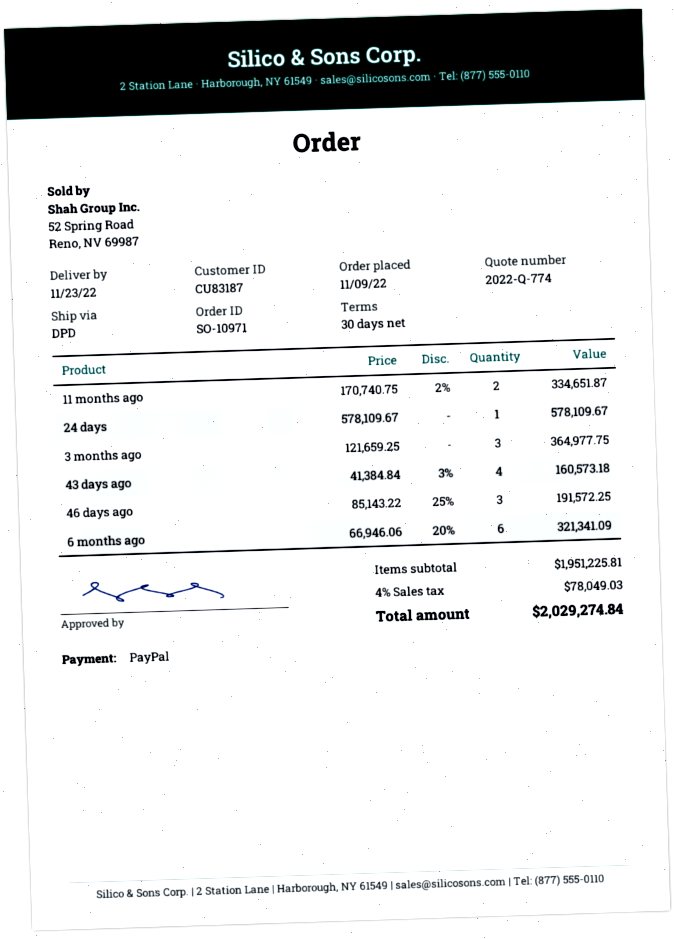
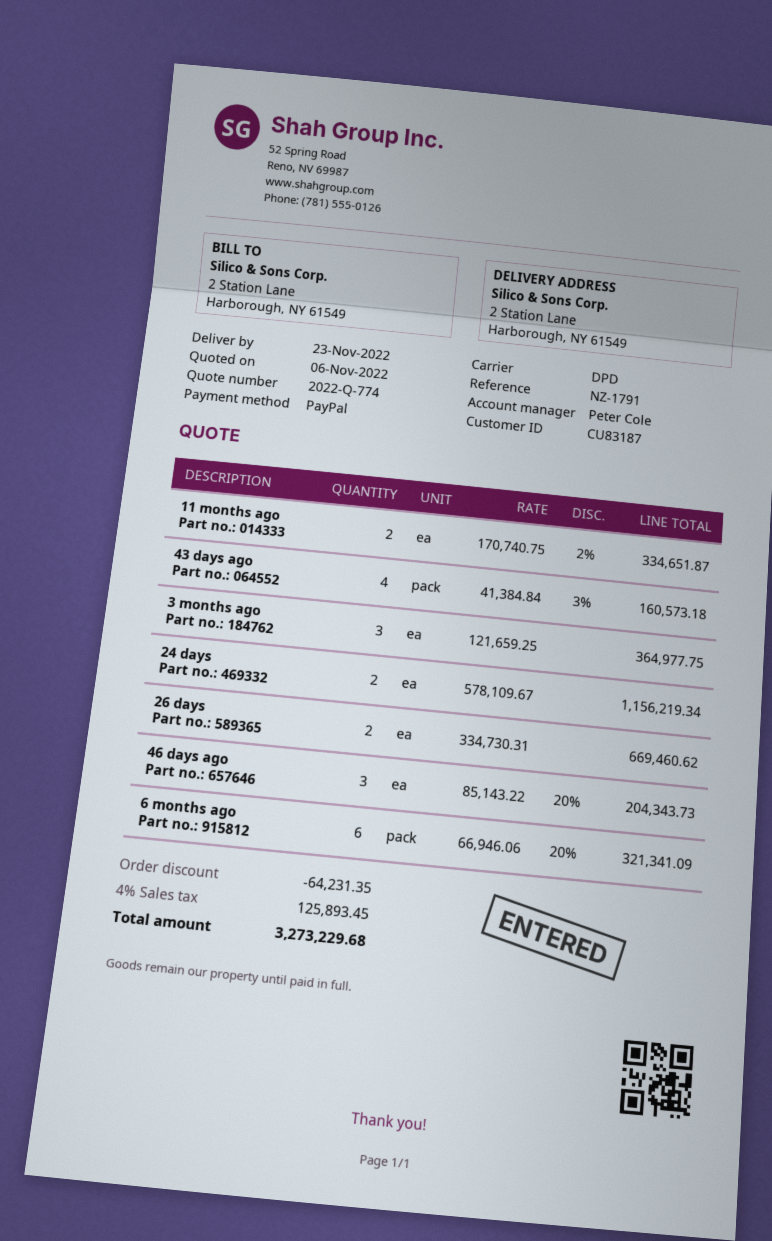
24 days: 1 x 578109.67 = 578109.67 -> 2 x 578109.67 = 1156219.34
46 days ago: 3 x 85143.22 - 25% = 191572.25 -> 3 x 85143.22 - 20% = 204343.73
26 days: none -> 2 x 334730.31 = 669460.62
discount: none -> 64231.35
tax: 4% = 78049.03 -> 4% = 125893.45
total: 2029274.84 -> 3273229.68

